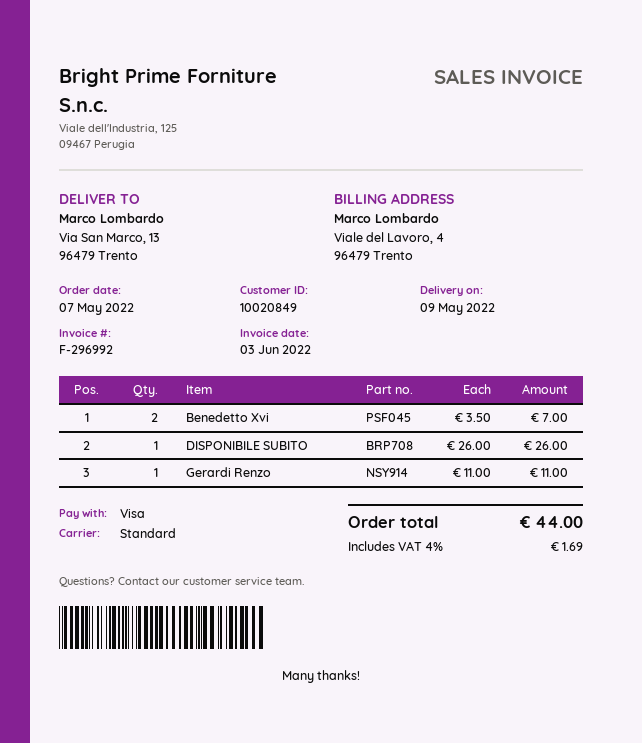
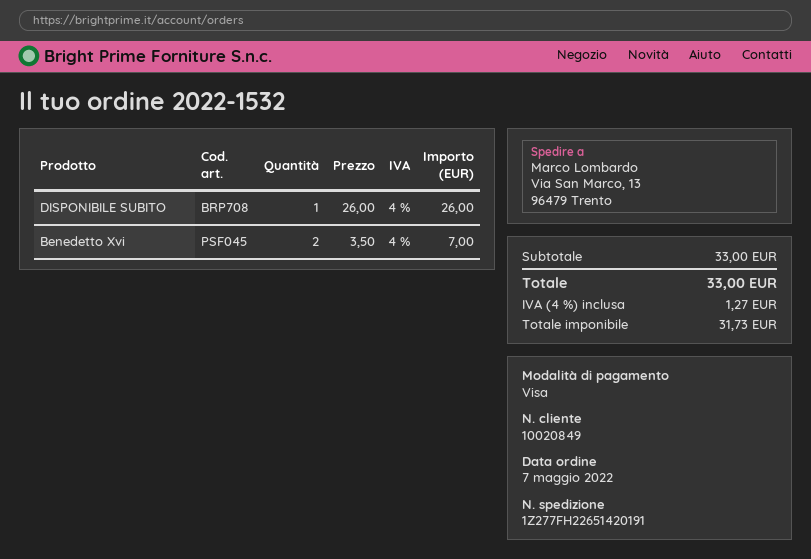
Gerardi Renzo: 1 x 11.00 = 11.00 -> none
tax: 4% = 1.69 -> 4% = 1.27
total: 44.00 -> 33.00

